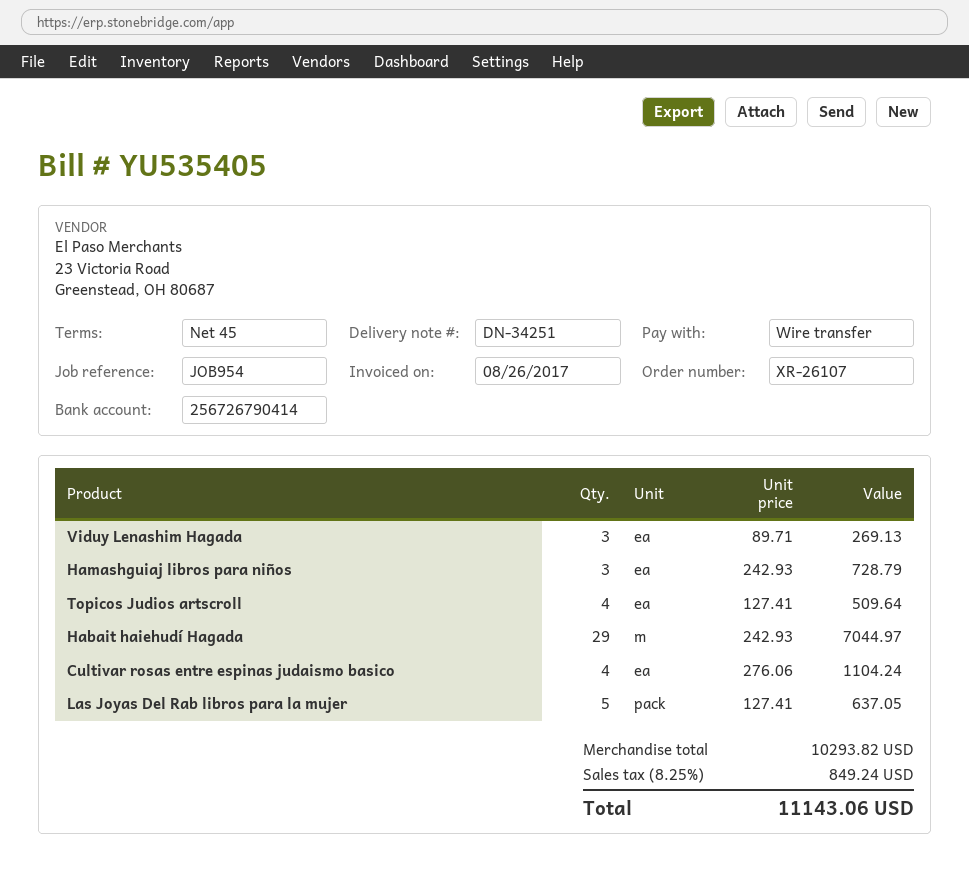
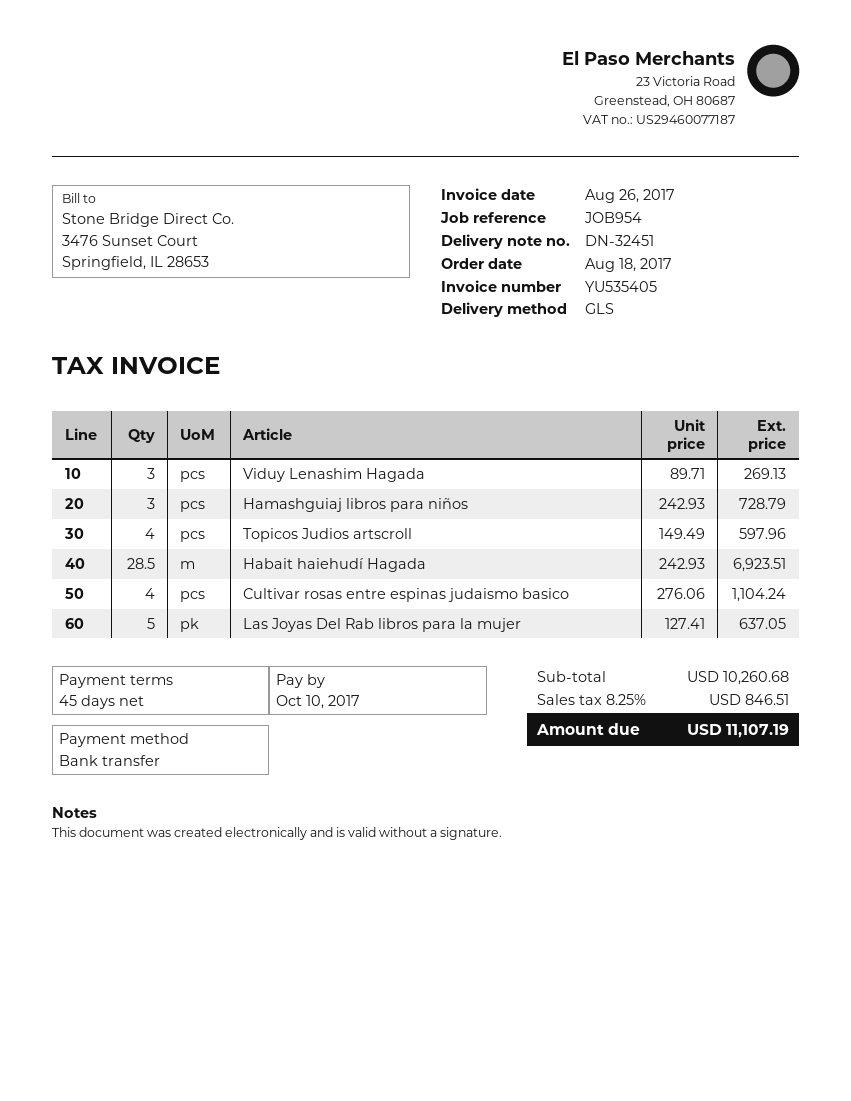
delivery note number: DN-34251 -> DN-32451
Topicos Judios artscroll: 4 x 127.41 = 509.64 -> 4 x 149.49 = 597.96
Habait haiehudí Hagada: 29 x 242.93 = 7044.97 -> 28.5 x 242.93 = 6923.51
subtotal: 10293.82 -> 10260.68
tax: 8.25% = 849.24 -> 8.25% = 846.51
total: 11143.06 -> 11107.19

